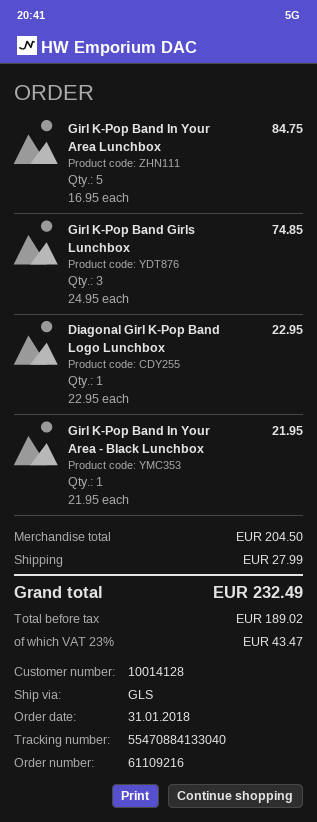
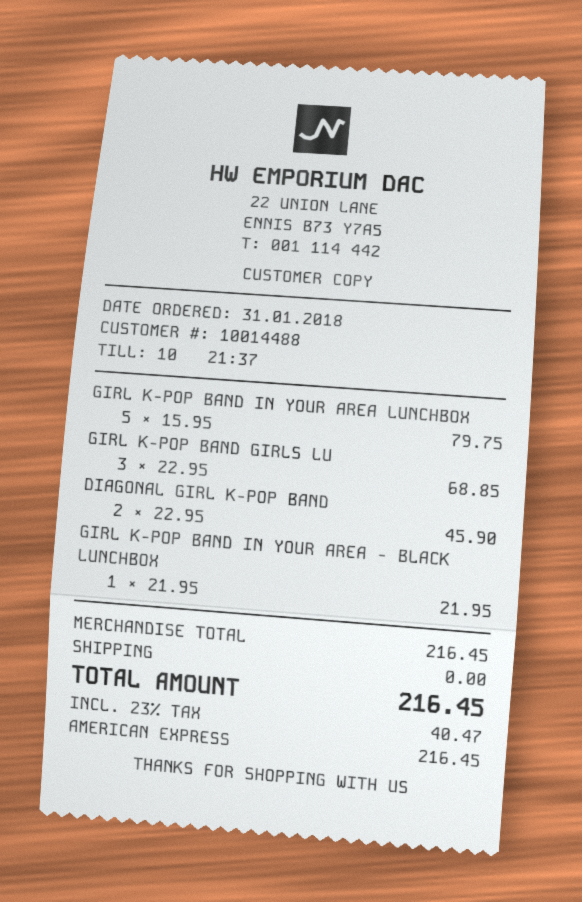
customer number: 10014128 -> 10014488
Girl K-Pop Band In Your Area Lunchbox: 5 x 16.95 = 84.75 -> 5 x 15.95 = 79.75
Girl K-Pop Band Girls Lunchbox: 3 x 24.95 = 74.85 -> 3 x 22.95 = 68.85
Diagonal Girl K-Pop Band Logo Lunchbox: 1 x 22.95 = 22.95 -> 2 x 22.95 = 45.90
subtotal: 204.50 -> 216.45
shipping: 27.99 -> 0.00
tax: 23% = 43.47 -> 23% = 40.47
total: 232.49 -> 216.45

